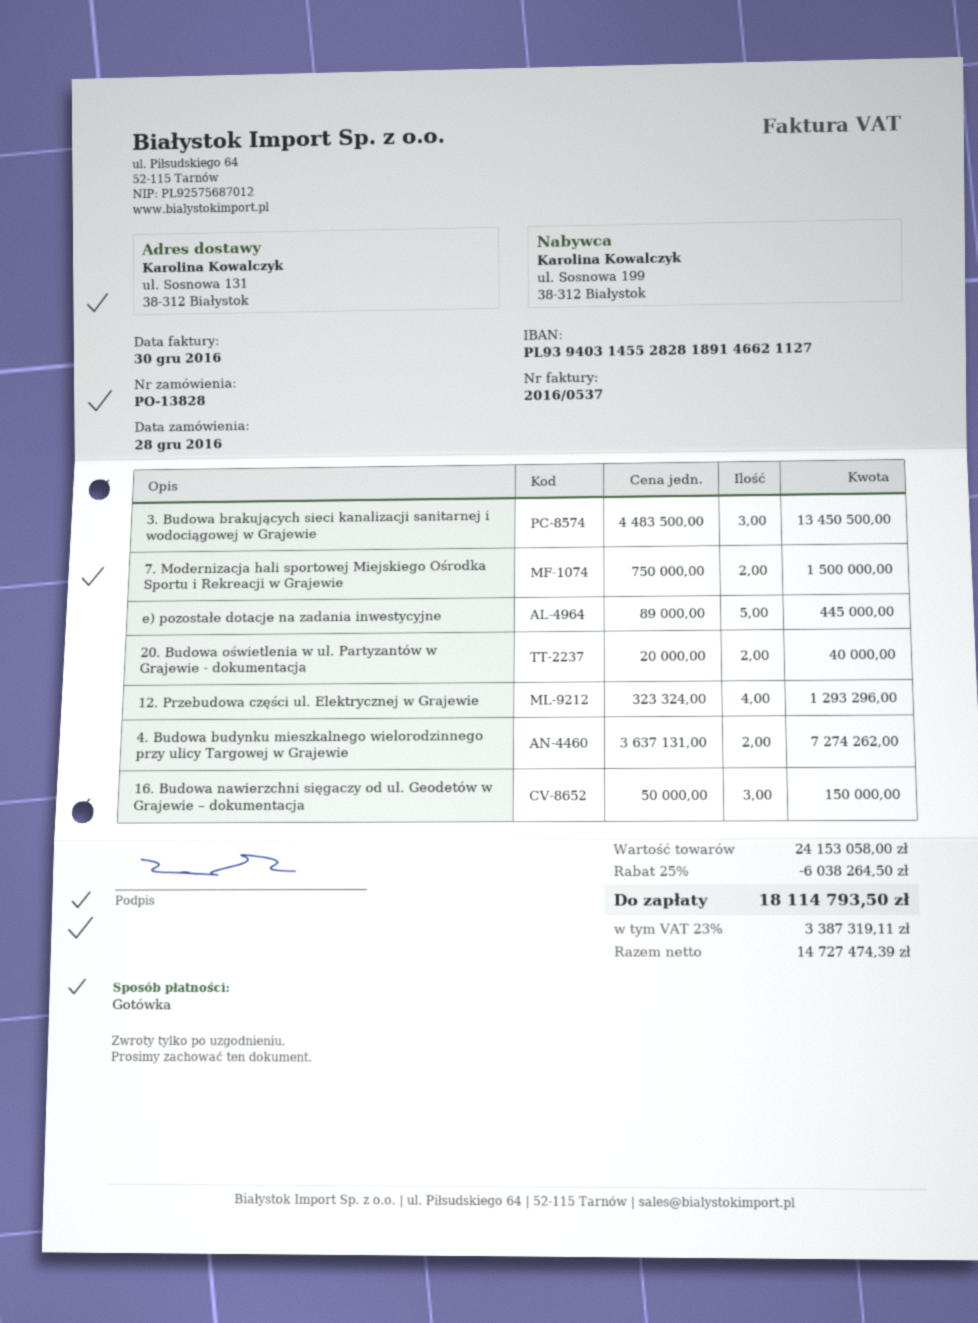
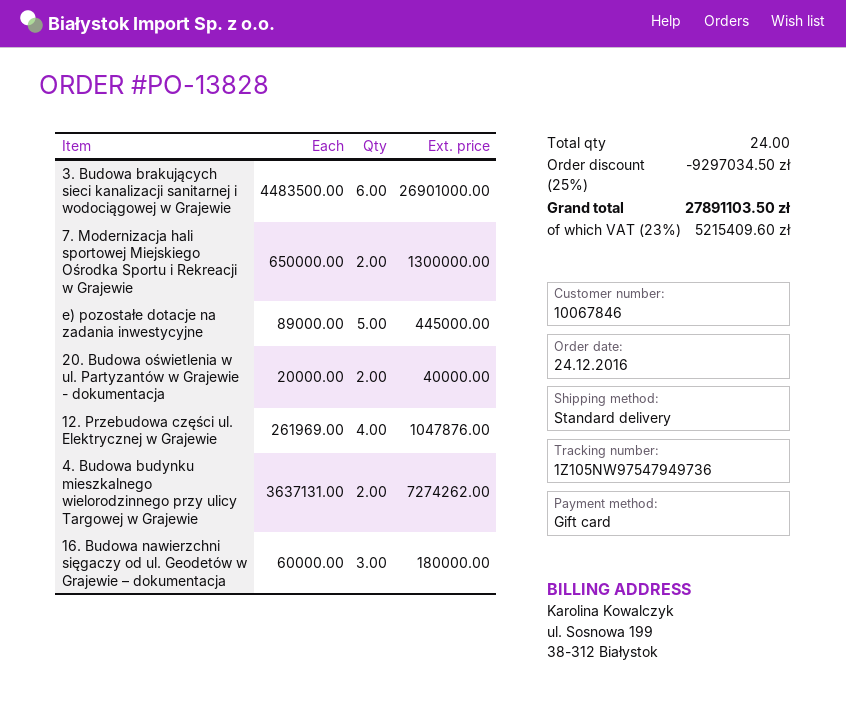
order date: 2016-12-28 -> 2016-12-24
payment method: cash -> gift card
3. Budowa brakujących sieci kanalizacji sanitarnej i wodociągowej w Grajewie: 3 x 4483500.00 = 13450500.00 -> 6 x 4483500.00 = 26901000.00
7. Modernizacja hali sportowej Miejskiego Ośrodka Sportu i Rekreacji w Grajewie: 2 x 750000.00 = 1500000.00 -> 2 x 650000.00 = 1300000.00
12. Przebudowa części ul. Elektrycznej w Grajewie: 4 x 323324.00 = 1293296.00 -> 4 x 261969.00 = 1047876.00
16. Budowa nawierzchni sięgaczy od ul. Geodetów w Grajewie – dokumentacja: 3 x 50000.00 = 150000.00 -> 3 x 60000.00 = 180000.00
discount: 25% = 6038264.50 -> 25% = 9297034.50
tax: 23% = 3387319.11 -> 23% = 5215409.60
total: 18114793.50 -> 27891103.50

